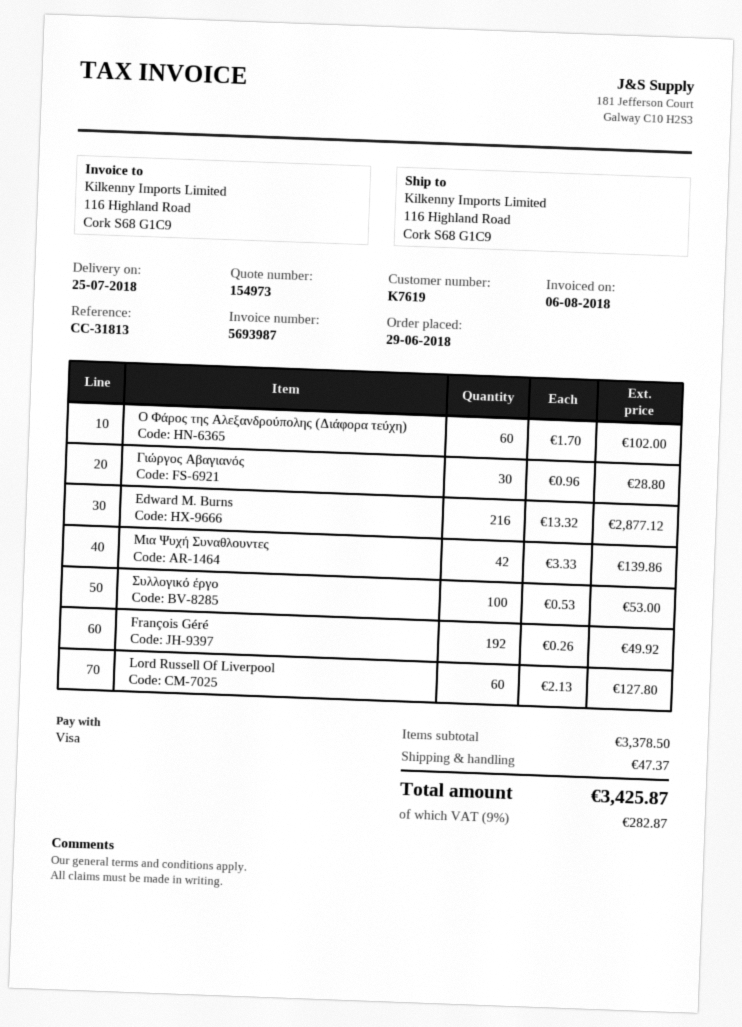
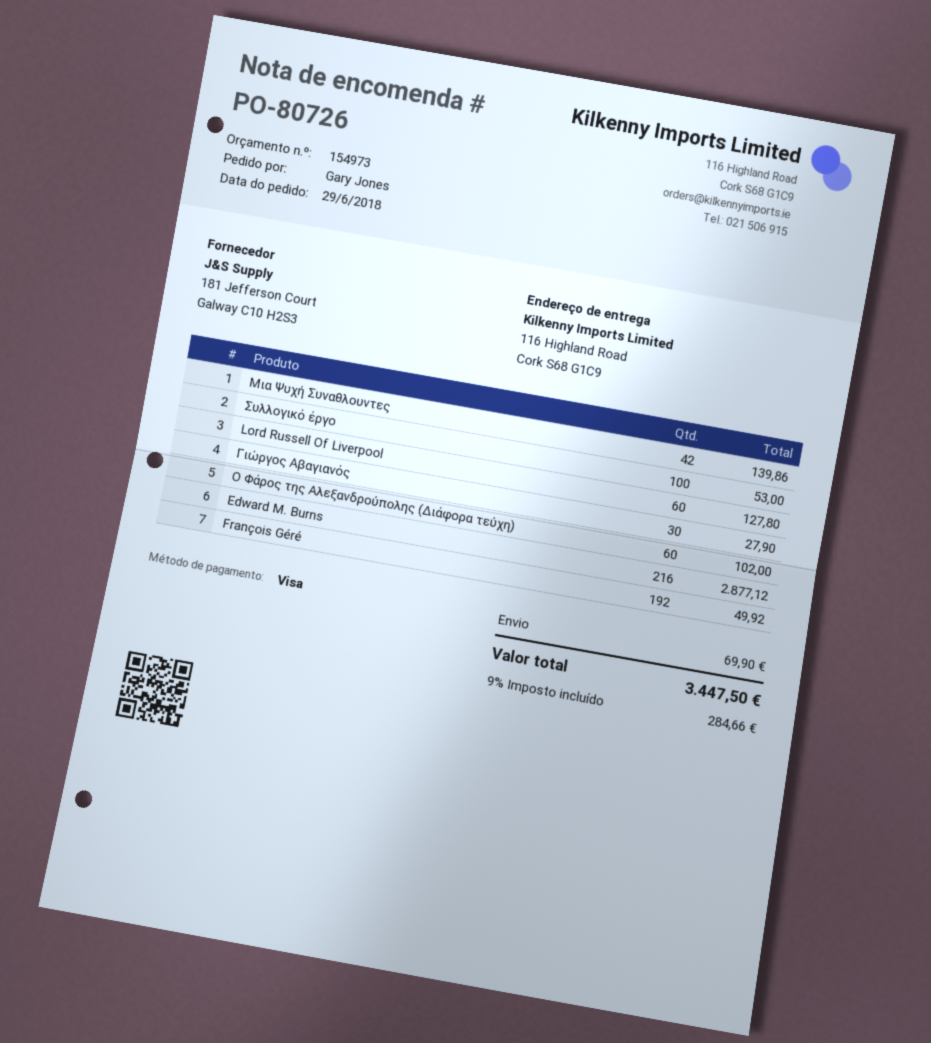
Γιώργος Αβαγιανός: 30 for 28.80 -> 30 for 27.90
shipping: 47.37 -> 69.90
tax: 9% = 282.87 -> 9% = 284.66
total: 3425.87 -> 3447.50

